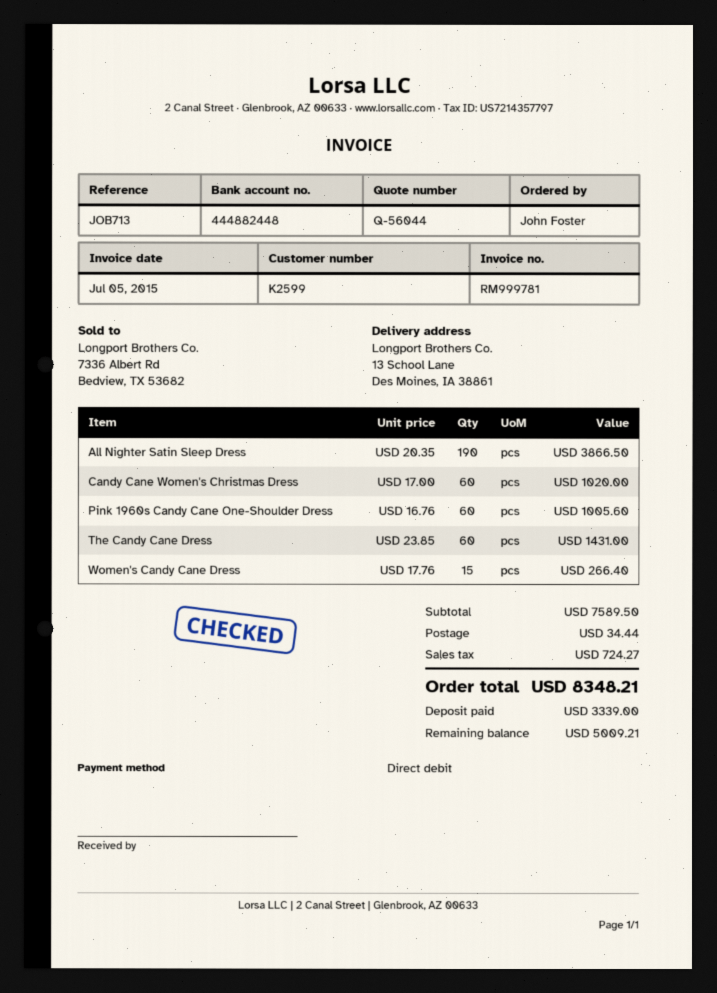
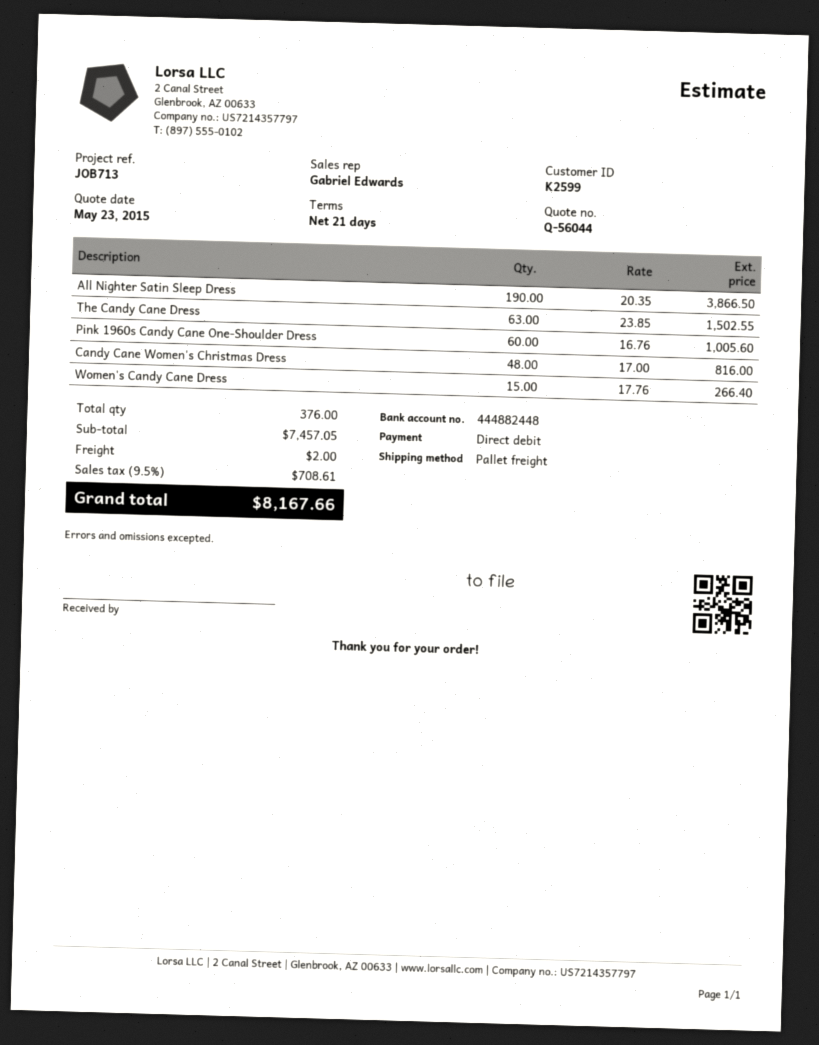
Candy Cane Women's Christmas Dress: 60 x 17.00 = 1020.00 -> 48 x 17.00 = 816.00
The Candy Cane Dress: 60 x 23.85 = 1431.00 -> 63 x 23.85 = 1502.55
subtotal: 7589.50 -> 7457.05
shipping: 34.44 -> 2.00
tax: 724.27 -> 708.61
total: 8348.21 -> 8167.66

